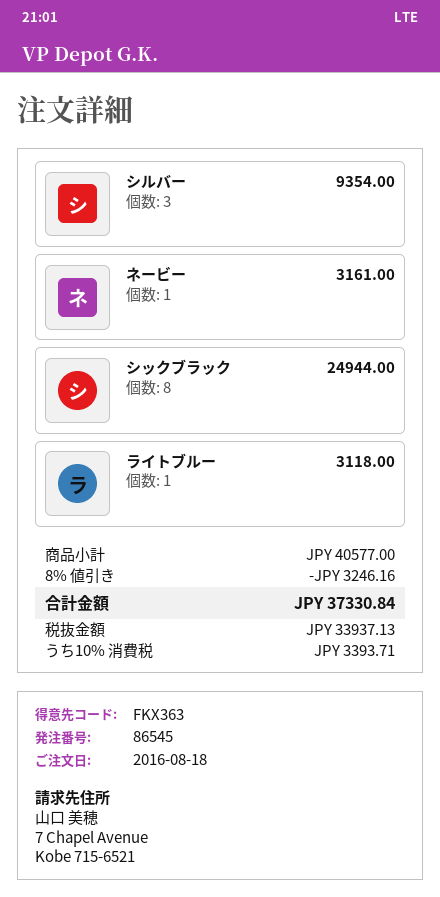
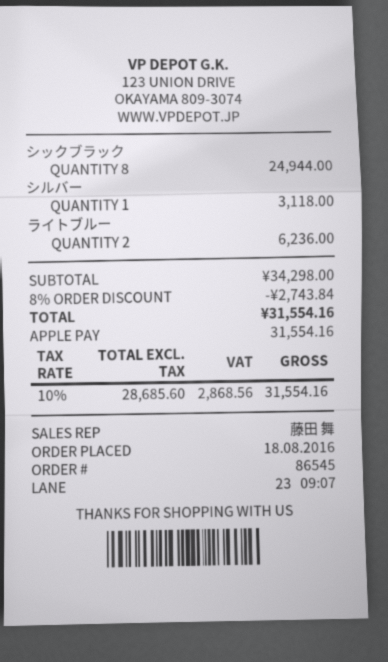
シルバー: 3 for 9354.00 -> 1 for 3118.00
ネービー: 1 for 3161.00 -> none
ライトブルー: 1 for 3118.00 -> 2 for 6236.00
subtotal: 40577.00 -> 34298.00
discount: 8% = 3246.16 -> 8% = 2743.84
net: 33937.13 -> 28685.60
tax: 10% = 3393.71 -> 10% = 2868.56
total: 37330.84 -> 31554.16

